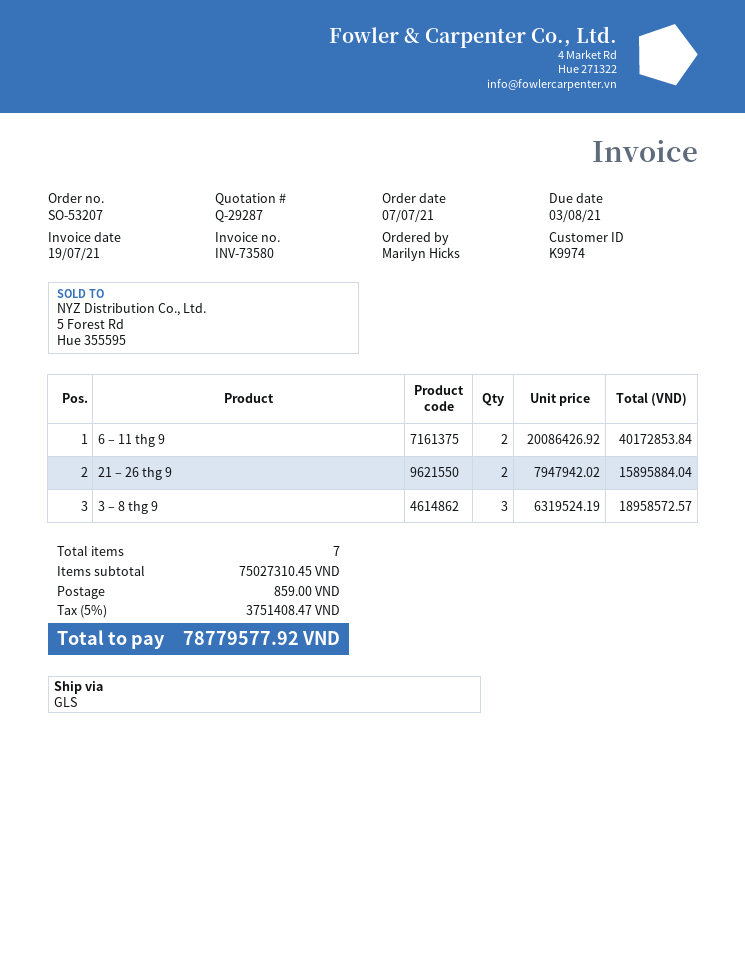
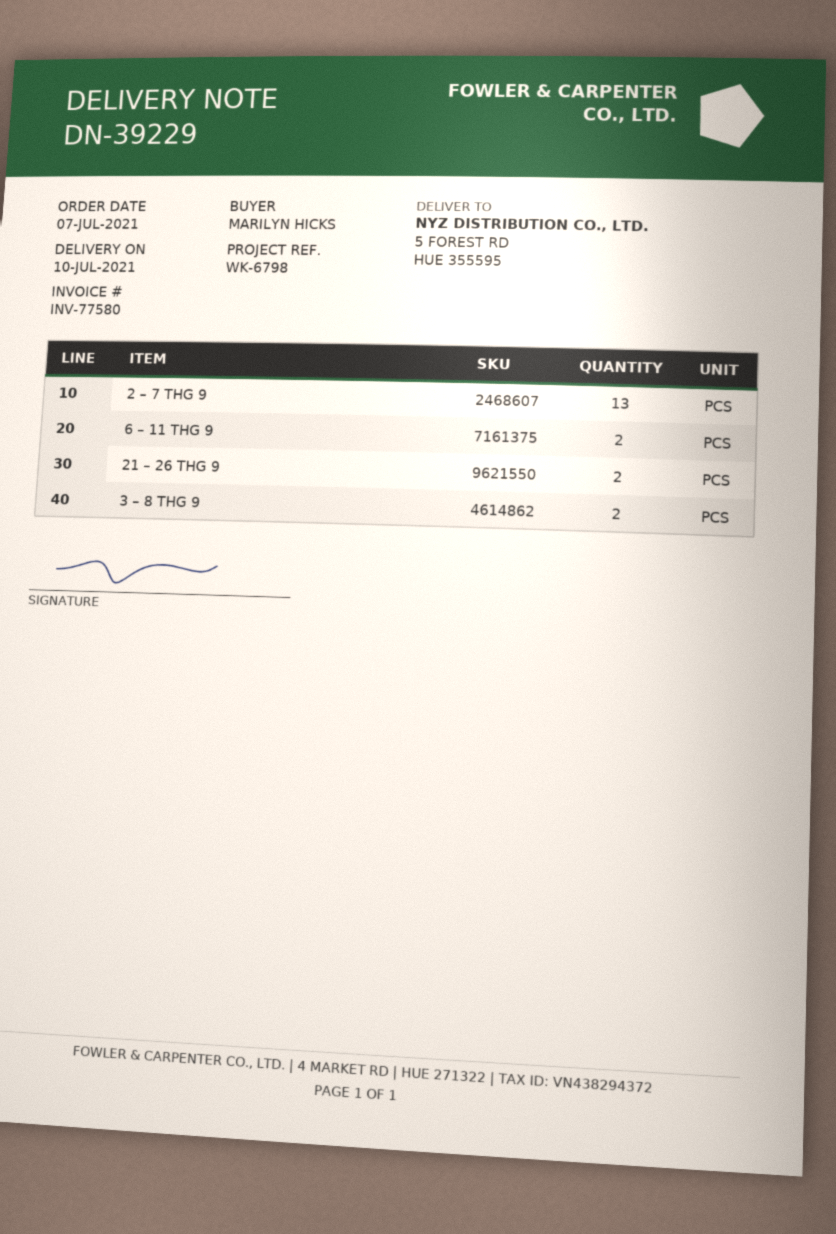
invoice number: INV-73580 -> INV-77580
3 – 8 thg 9: 3 -> 2
2 – 7 THG 9: none -> 13

